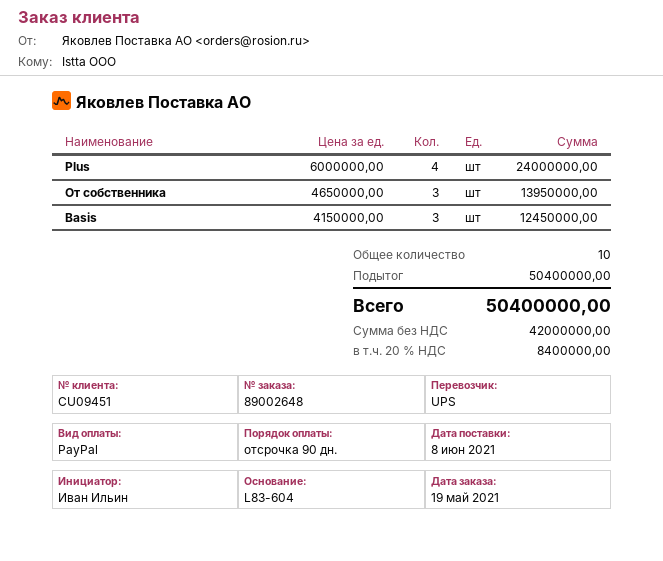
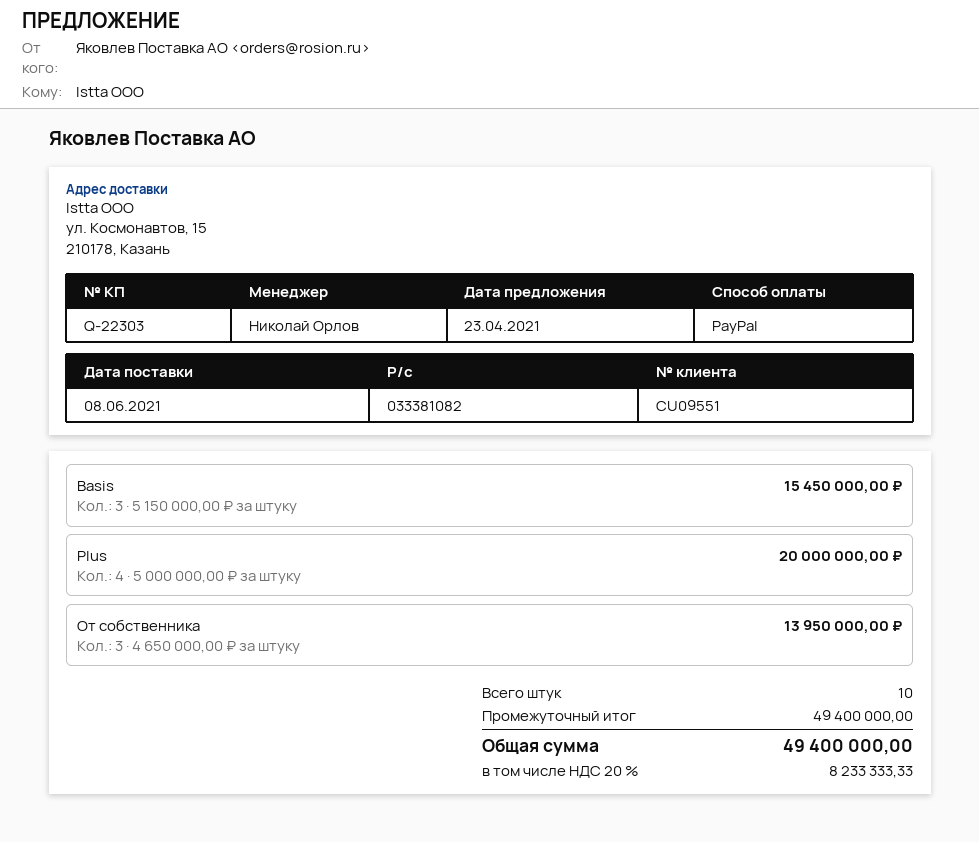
customer number: CU09451 -> CU09551
Plus: 4 x 6000000.00 = 24000000.00 -> 4 x 5000000.00 = 20000000.00
Basis: 3 x 4150000.00 = 12450000.00 -> 3 x 5150000.00 = 15450000.00
subtotal: 50400000.00 -> 49400000.00
tax: 20% = 8400000.00 -> 20% = 8233333.33
total: 50400000.00 -> 49400000.00

